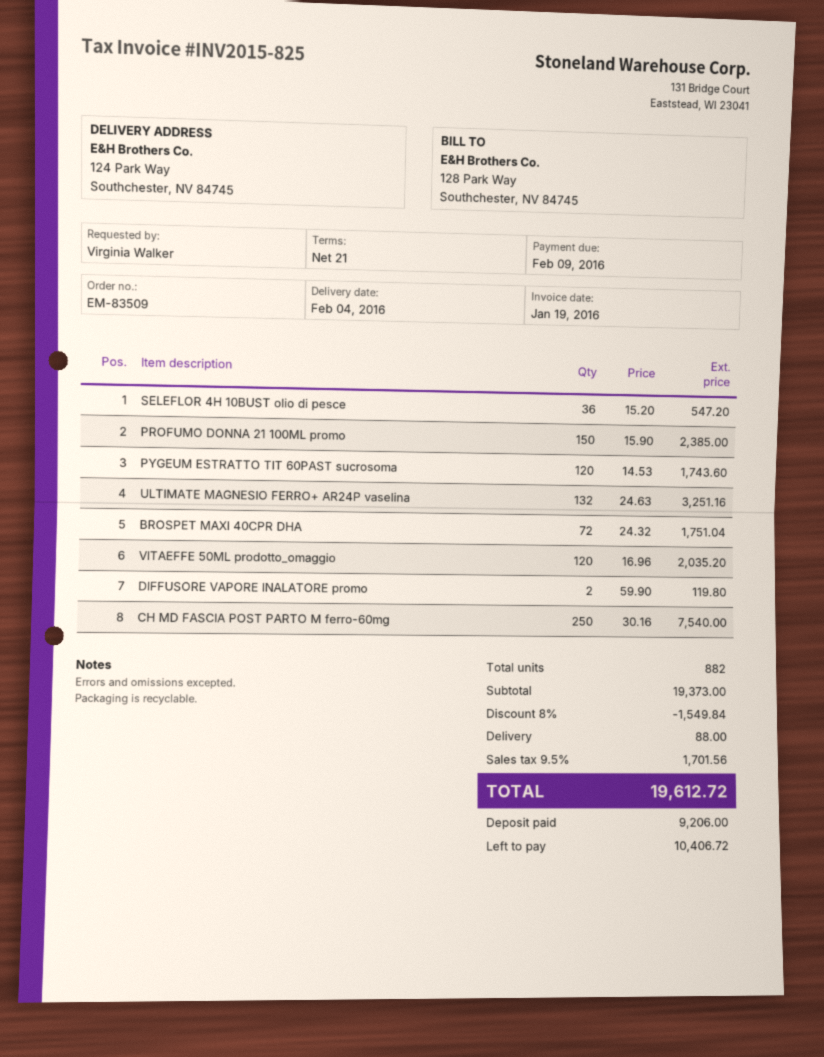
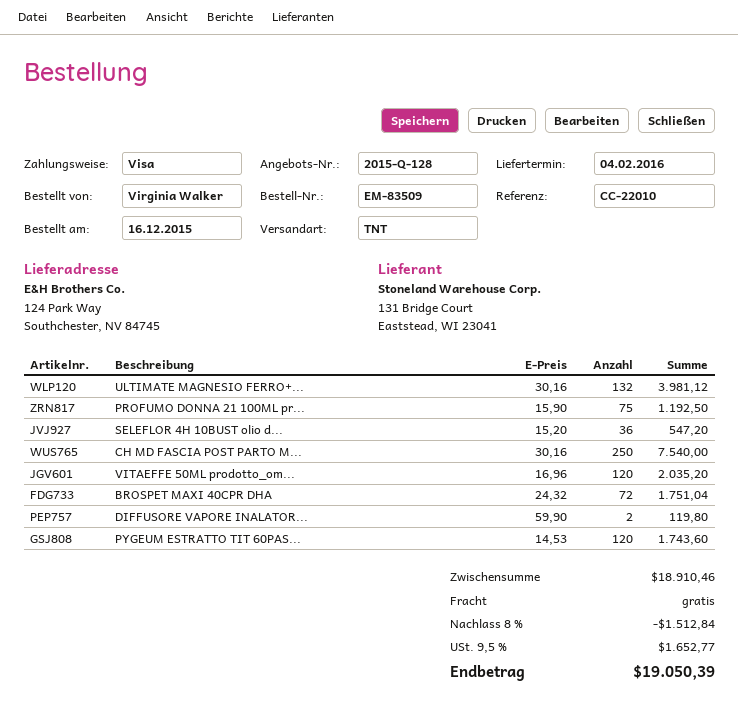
PROFUMO DONNA 21 100ML promo: 150 x 15.90 = 2385.00 -> 75 x 15.90 = 1192.50
ULTIMATE MAGNESIO FERRO+ AR24P vaselina: 132 x 24.63 = 3251.16 -> 132 x 30.16 = 3981.12
subtotal: 19373.00 -> 18910.46
discount: 8% = 1549.84 -> 8% = 1512.84
shipping: 88.00 -> 0.00
tax: 9.5% = 1701.56 -> 9.5% = 1652.77
total: 19612.72 -> 19050.39

